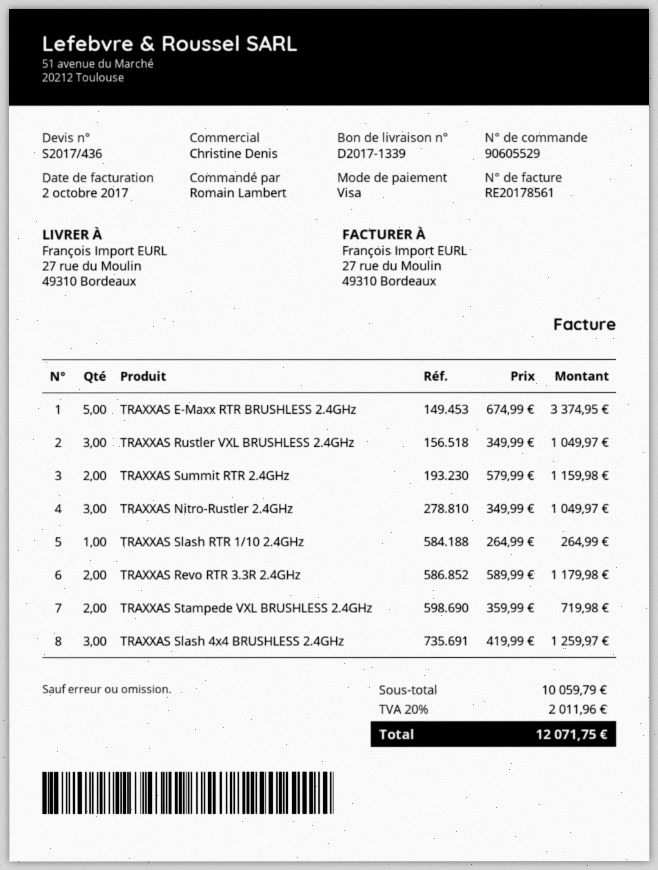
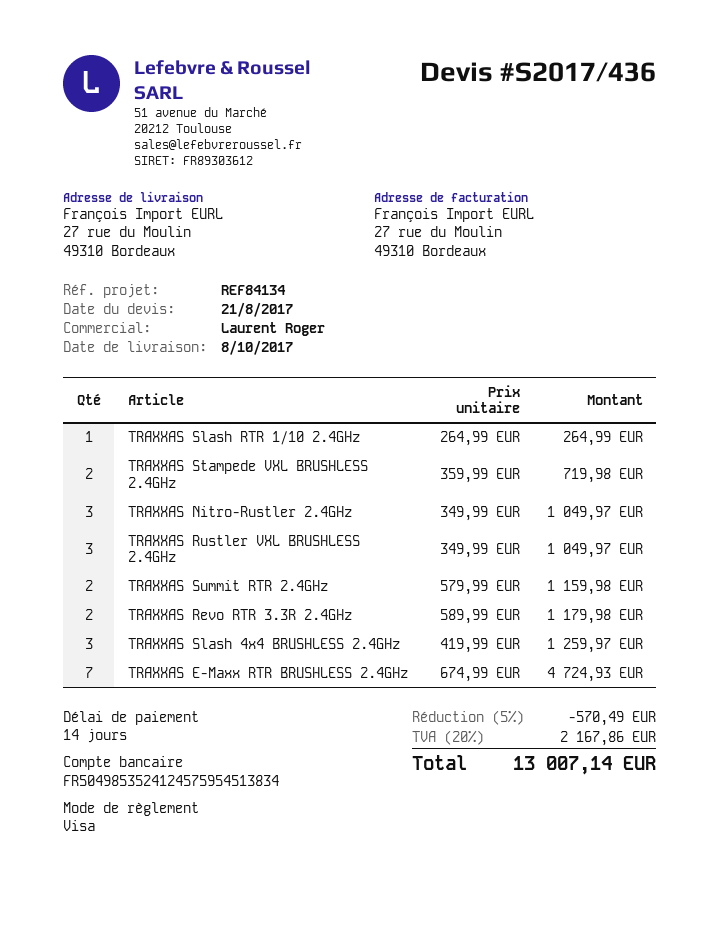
sales rep: Christine Denis -> Laurent Roger
TRAXXAS E-Maxx RTR BRUSHLESS 2.4GHz: 5 x 674.99 = 3374.95 -> 7 x 674.99 = 4724.93
discount: none -> 5% = 570.49
tax: 20% = 2011.96 -> 20% = 2167.86
total: 12071.75 -> 13007.14

